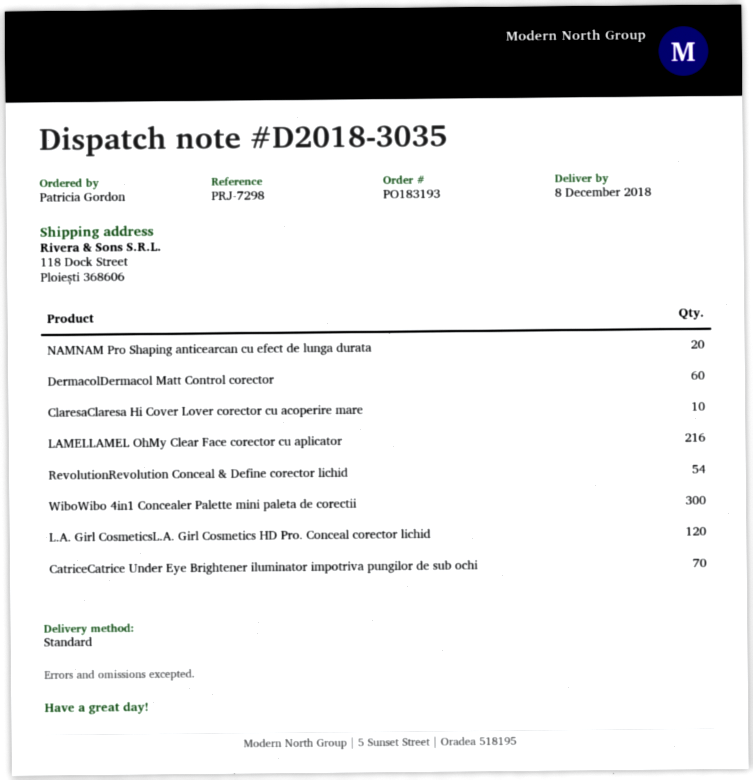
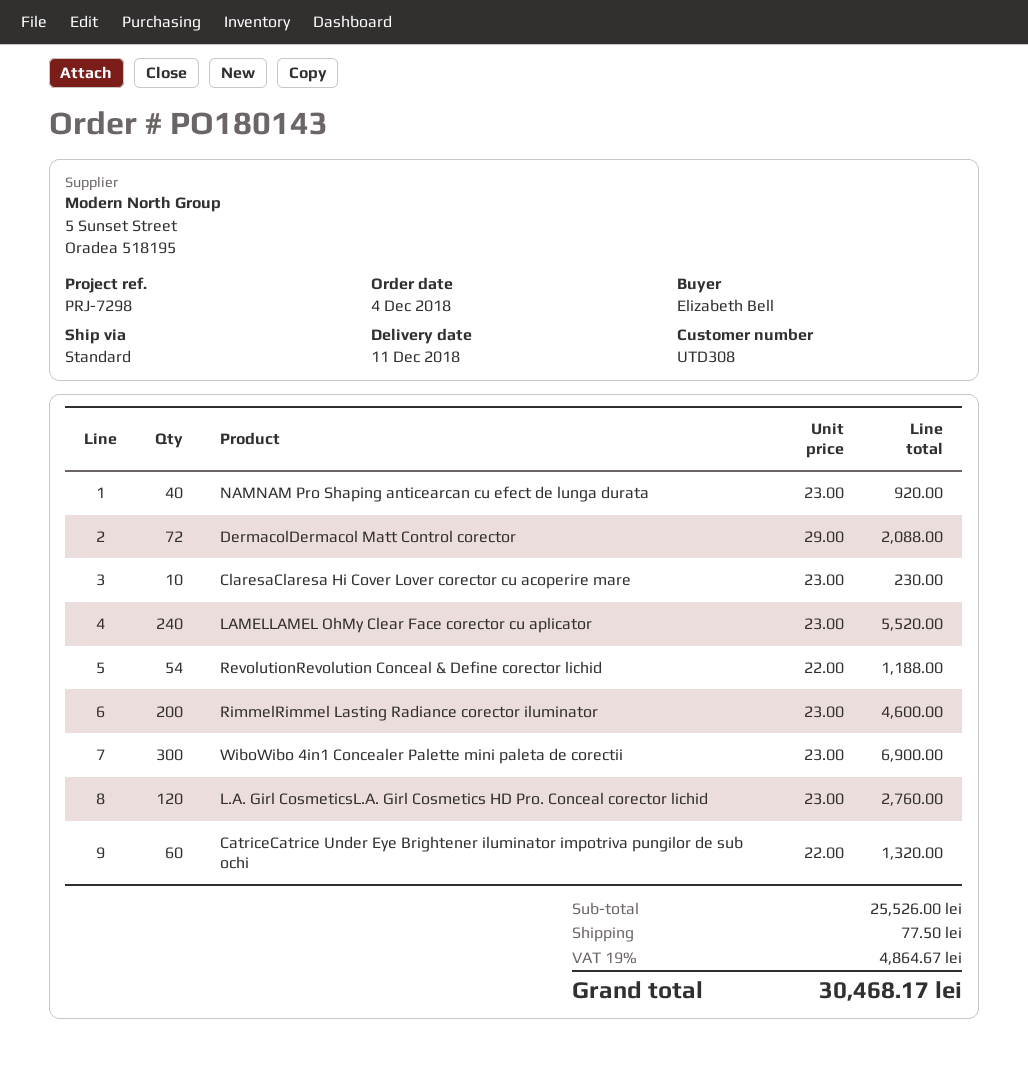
order number: PO183193 -> PO180143
delivery date: 2018-12-08 -> 2018-12-11
ordered by: Patricia Gordon -> Elizabeth Bell
NAMNAM Pro Shaping anticearcan cu efect de lunga durata: 20 -> 40
DermacolDermacol Matt Control corector: 60 -> 72
LAMELLAMEL OhMy Clear Face corector cu aplicator: 216 -> 240
CatriceCatrice Under Eye Brightener iluminator impotriva pungilor de sub ochi: 70 -> 60
RimmelRimmel Lasting Radiance corector iluminator: none -> 200

